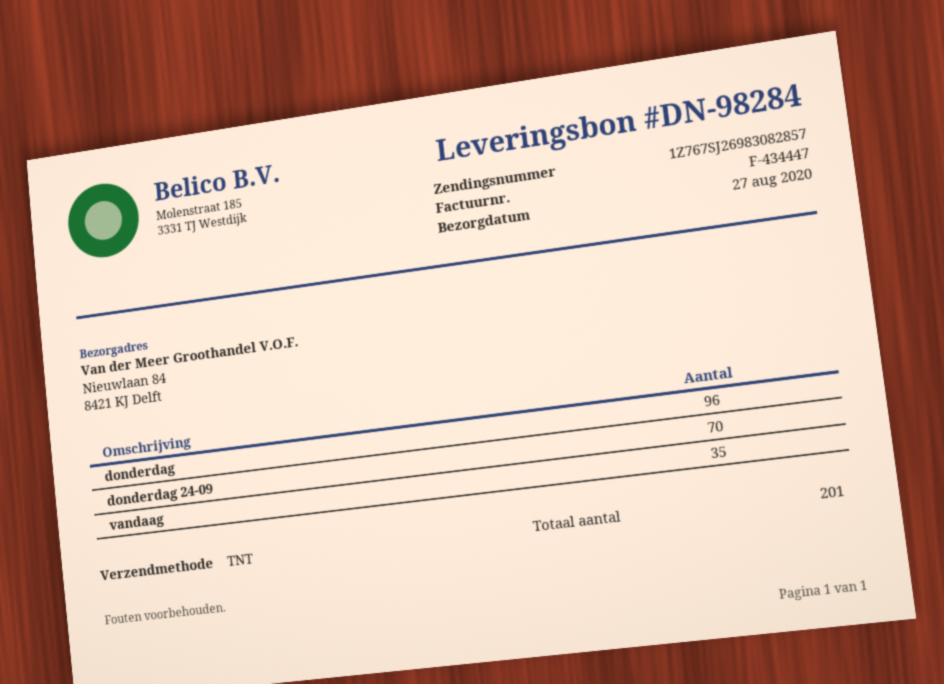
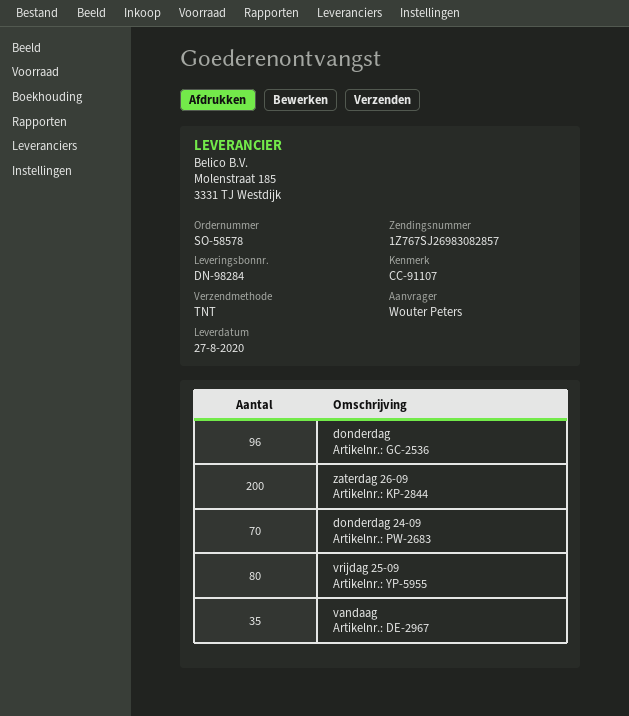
zaterdag 26-09: none -> 200
vrijdag 25-09: none -> 80

